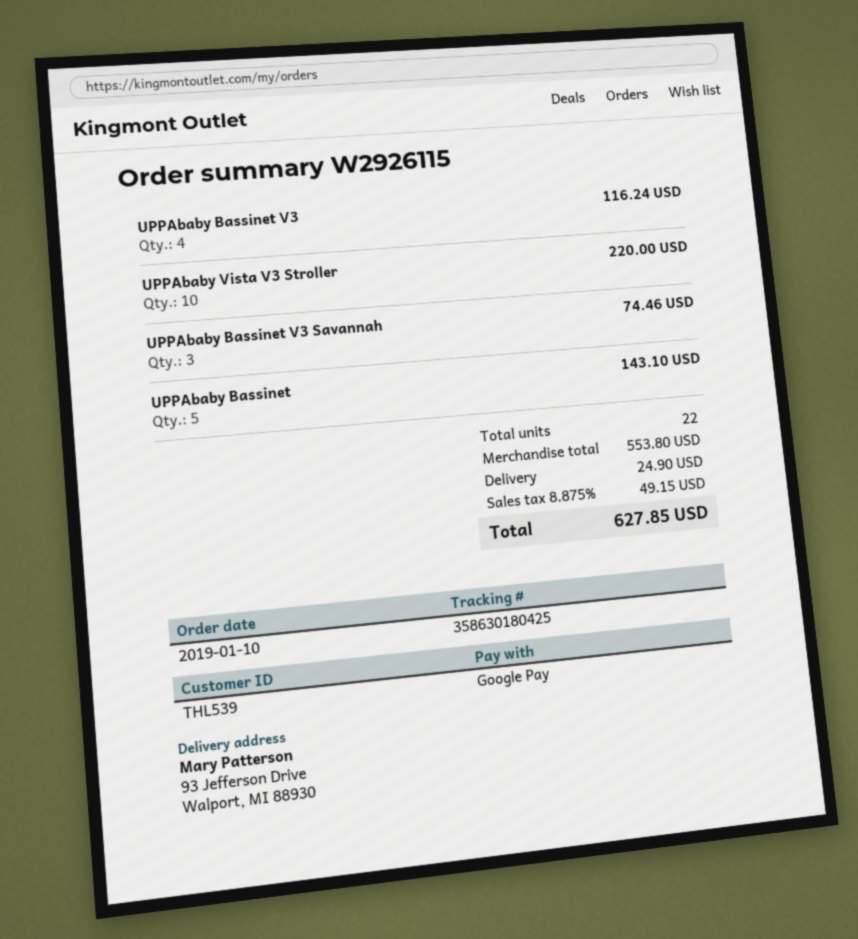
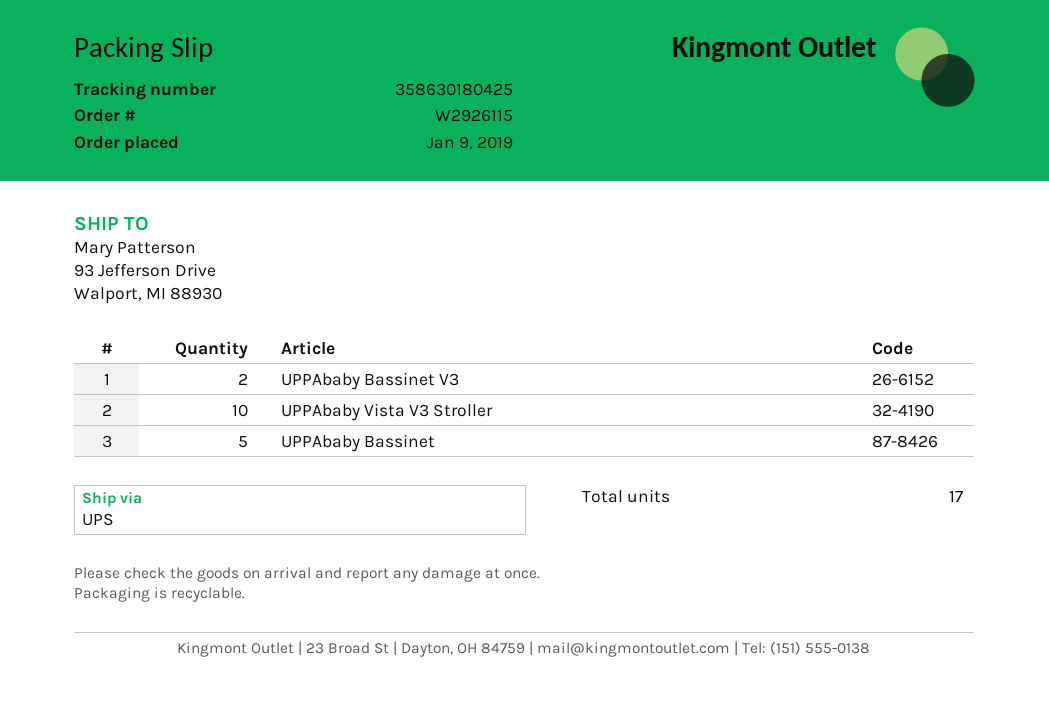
order date: 2019-01-10 -> 2019-01-09
UPPAbaby Bassinet V3: 4 -> 2
UPPAbaby Bassinet V3 Savannah: 3 -> none
total quantity: 22 -> 17

